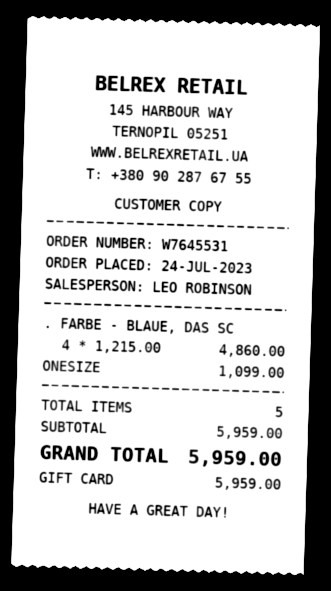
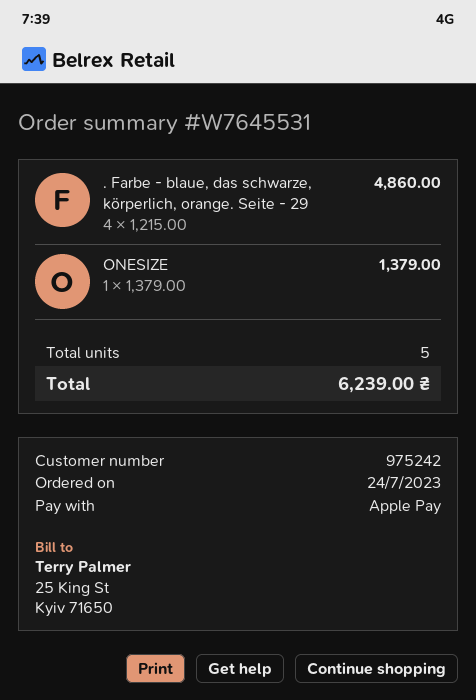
payment method: gift card -> Apple Pay
ONESIZE: 1 x 1099.00 = 1099.00 -> 1 x 1379.00 = 1379.00
total: 5959.00 -> 6239.00

